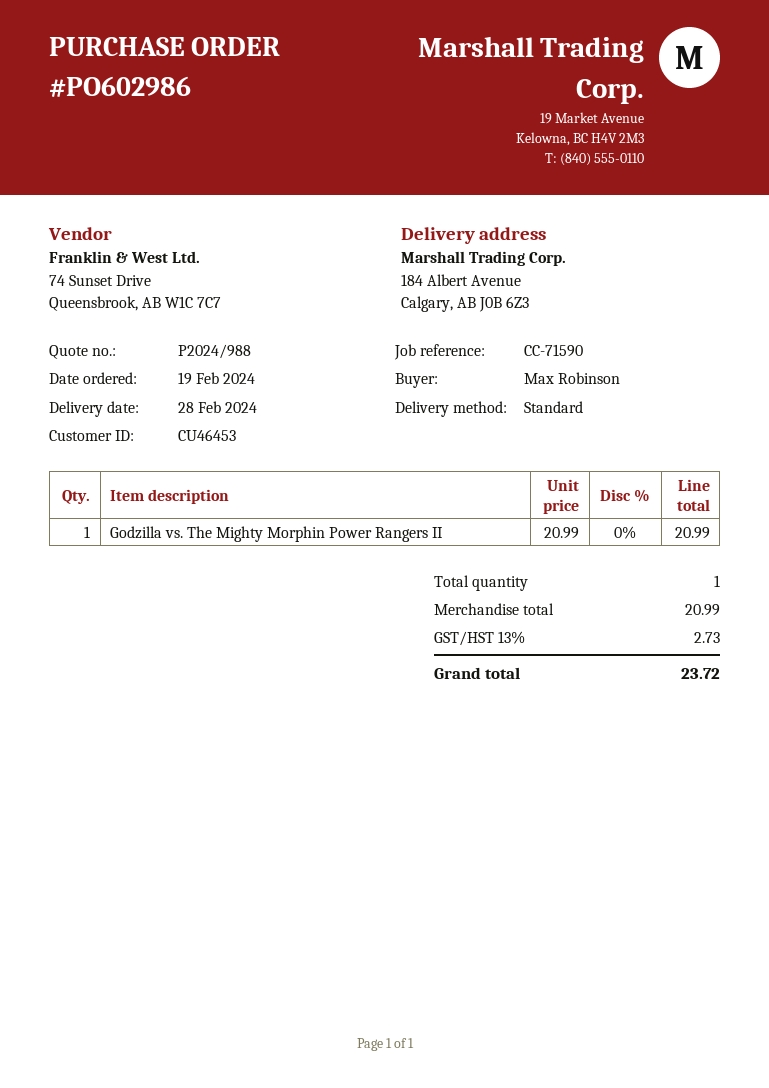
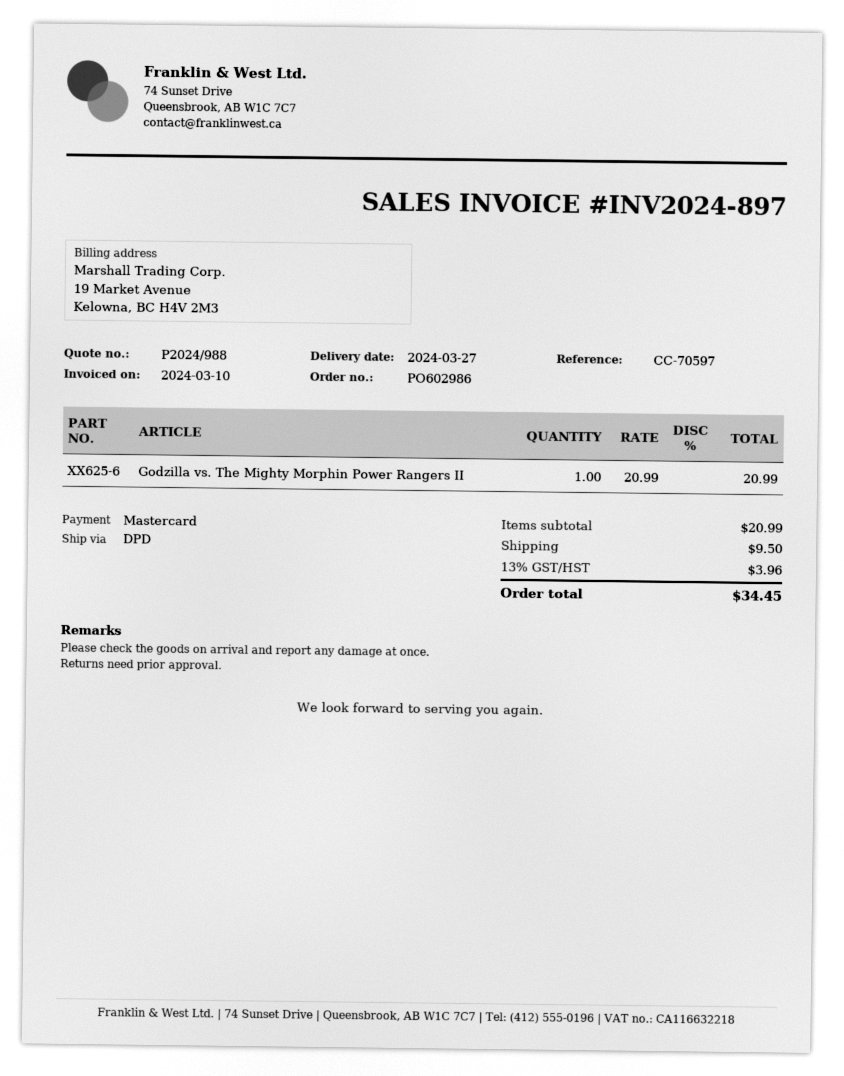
delivery date: 2024-02-28 -> 2024-03-27
reference: CC-71590 -> CC-70597
shipping method: standard -> DPD
shipping: none -> 9.50
tax: 13% = 2.73 -> 13% = 3.96
total: 23.72 -> 34.45

